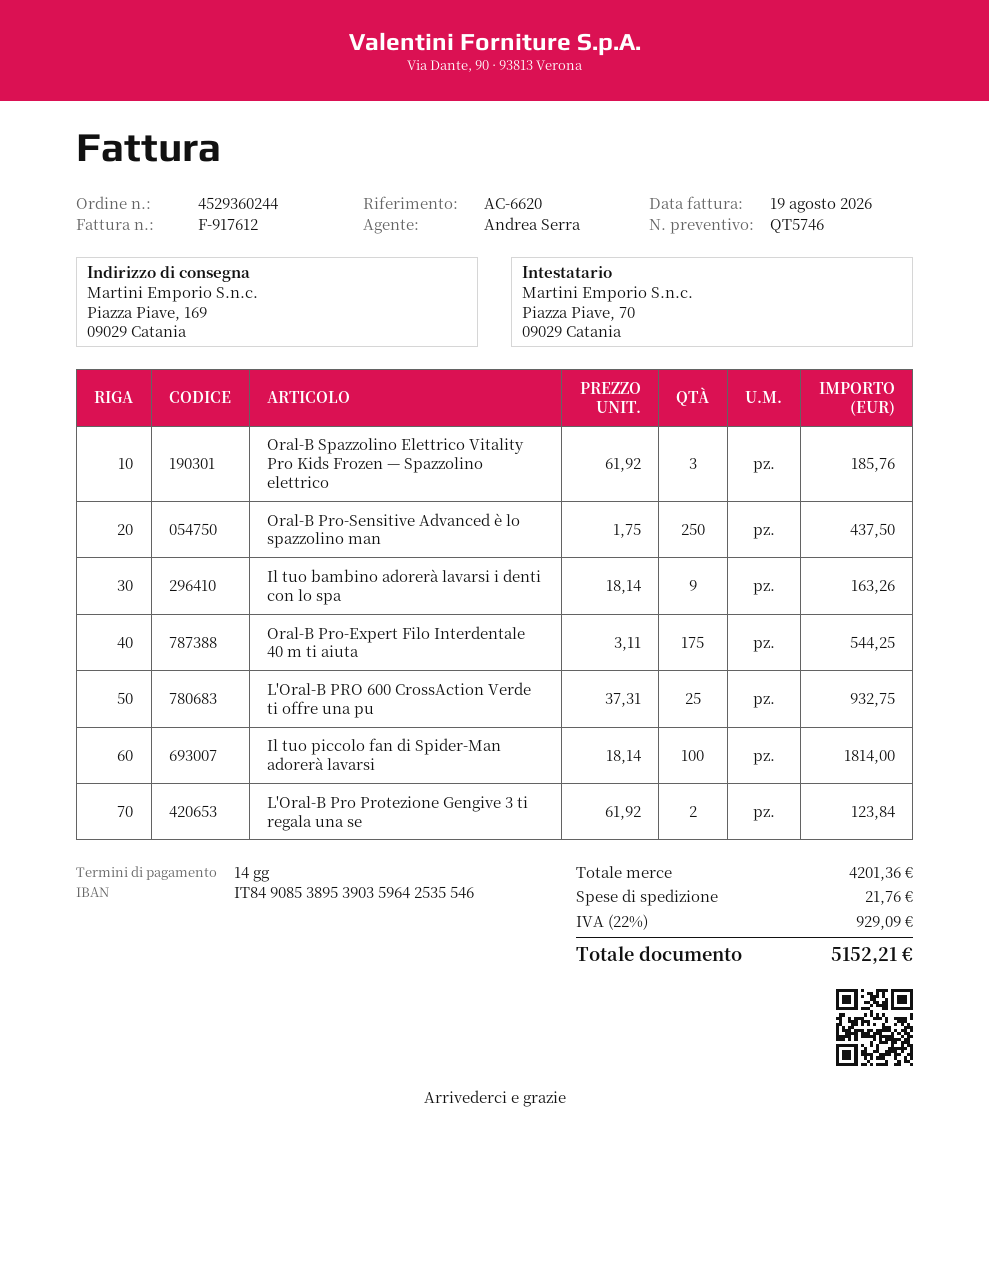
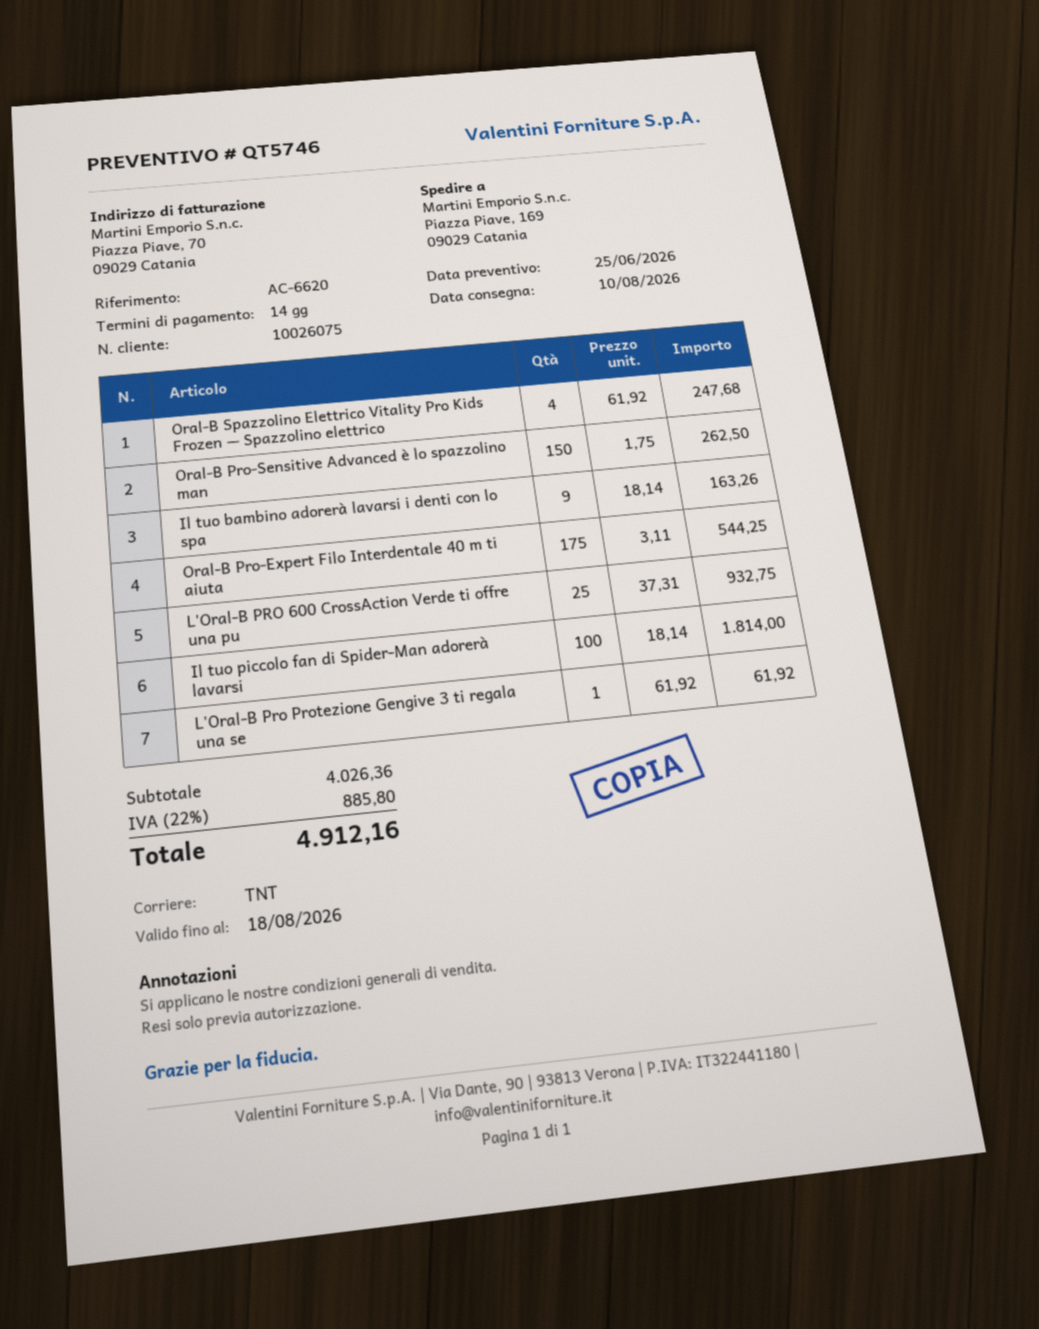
Oral-B Spazzolino Elettrico Vitality Pro Kids Frozen — Spazzolino elettrico: 3 x 61.92 = 185.76 -> 4 x 61.92 = 247.68
Oral-B Pro-Sensitive Advanced è lo spazzolino man: 250 x 1.75 = 437.50 -> 150 x 1.75 = 262.50
L'Oral-B Pro Protezione Gengive 3 ti regala una se: 2 x 61.92 = 123.84 -> 1 x 61.92 = 61.92
subtotal: 4201.36 -> 4026.36
shipping: 21.76 -> none
tax: 22% = 929.09 -> 22% = 885.80
total: 5152.21 -> 4912.16

